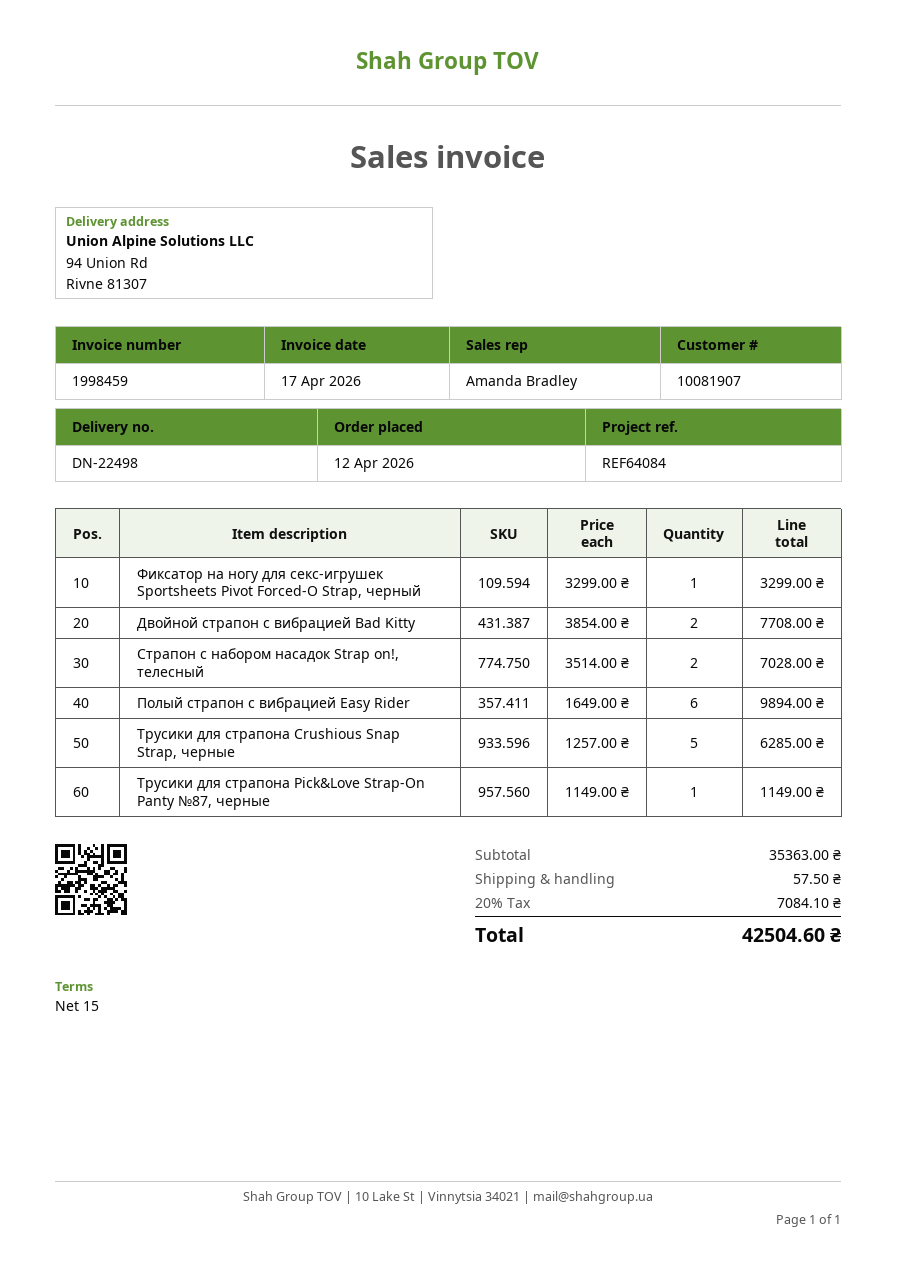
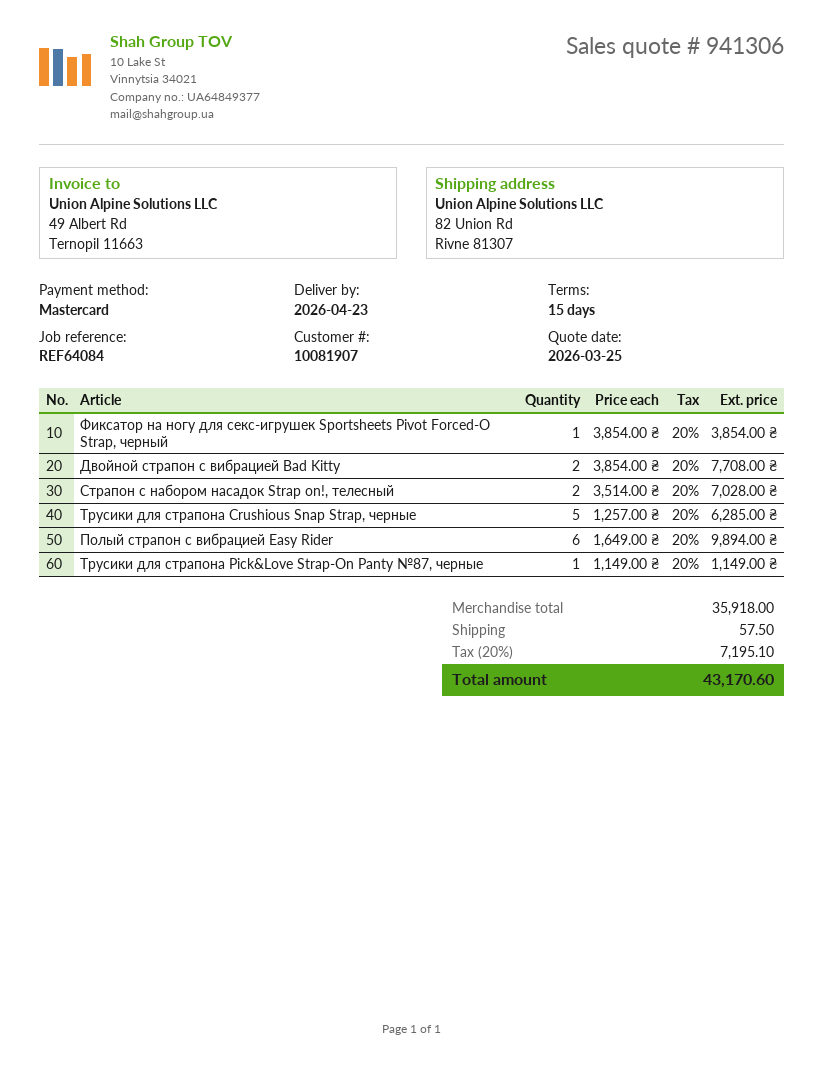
ship to: 94 Union Rd, Rivne 81307 -> 82 Union Rd, Rivne 81307
Фиксатор на ногу для секс-игрушек Sportsheets Pivot Forced-O Strap, черный: 1 x 3299.00 = 3299.00 -> 1 x 3854.00 = 3854.00
subtotal: 35363.00 -> 35918.00
tax: 20% = 7084.10 -> 20% = 7195.10
total: 42504.60 -> 43170.60

